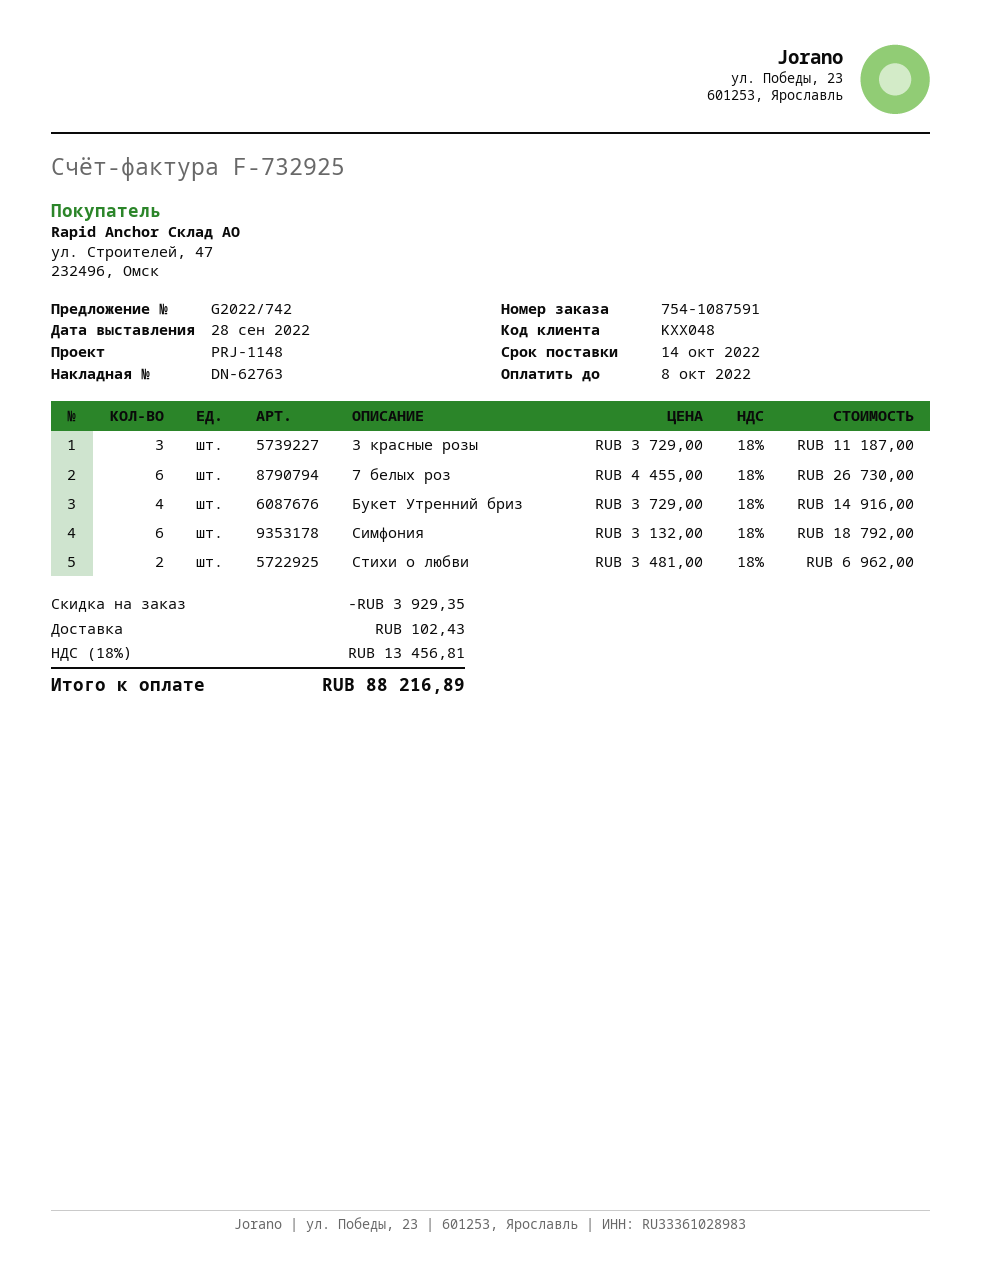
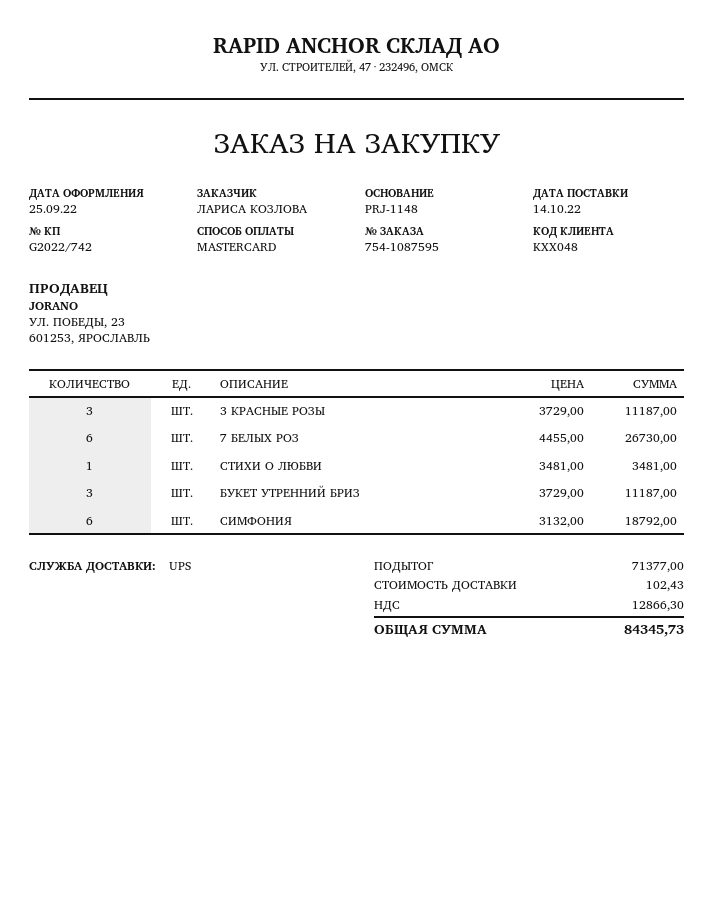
order number: 754-1087591 -> 754-1087595
Букет Утренний бриз: 4 x 3729.00 = 14916.00 -> 3 x 3729.00 = 11187.00
Стихи о любви: 2 x 3481.00 = 6962.00 -> 1 x 3481.00 = 3481.00
discount: 3929.35 -> none
tax: 13456.81 -> 12866.30
total: 88216.89 -> 84345.73

